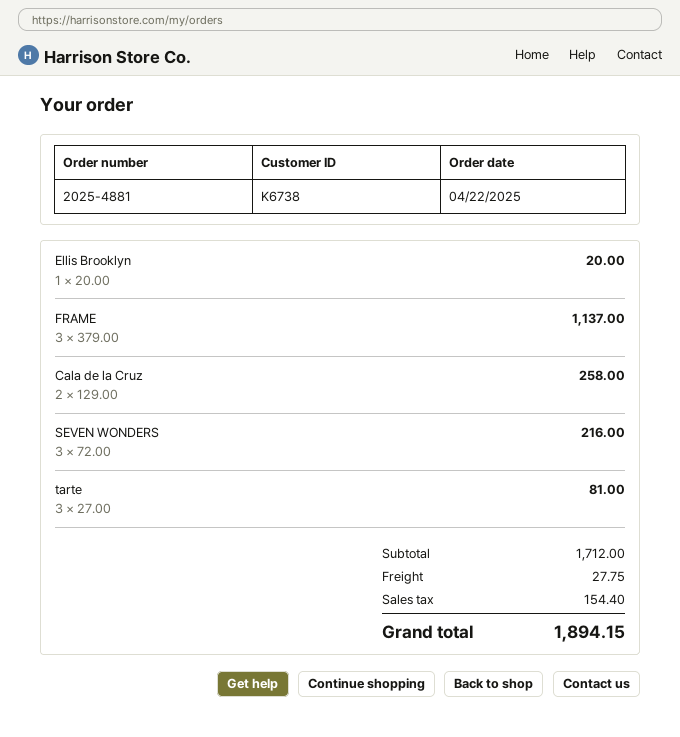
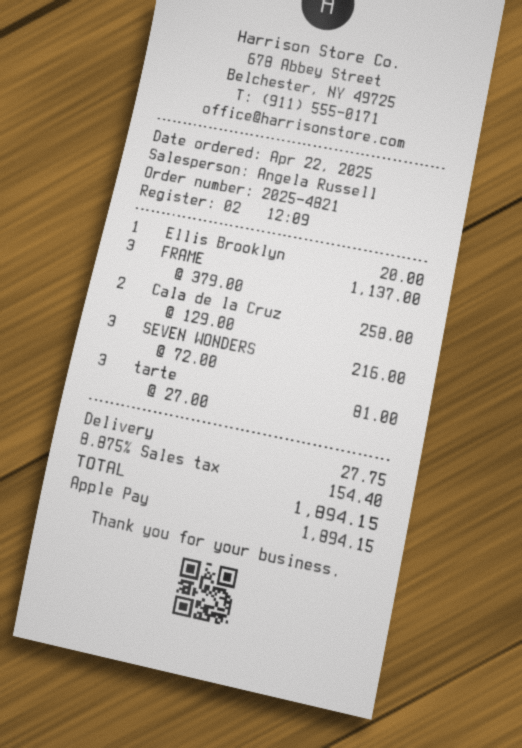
order number: 2025-4881 -> 2025-4821

